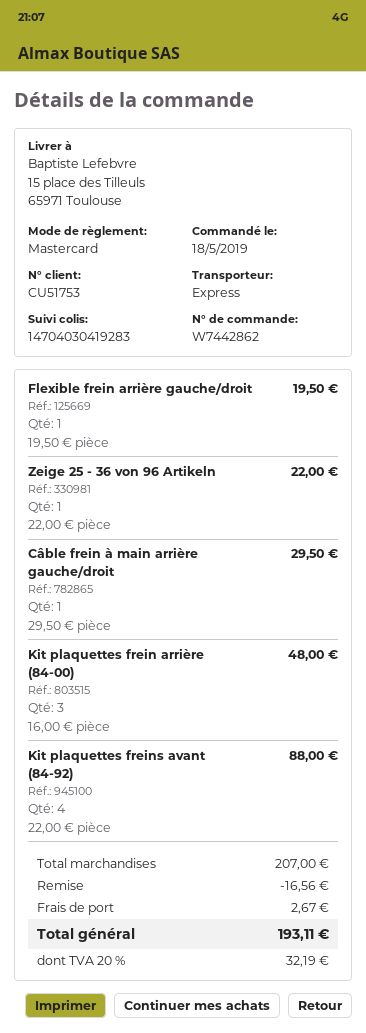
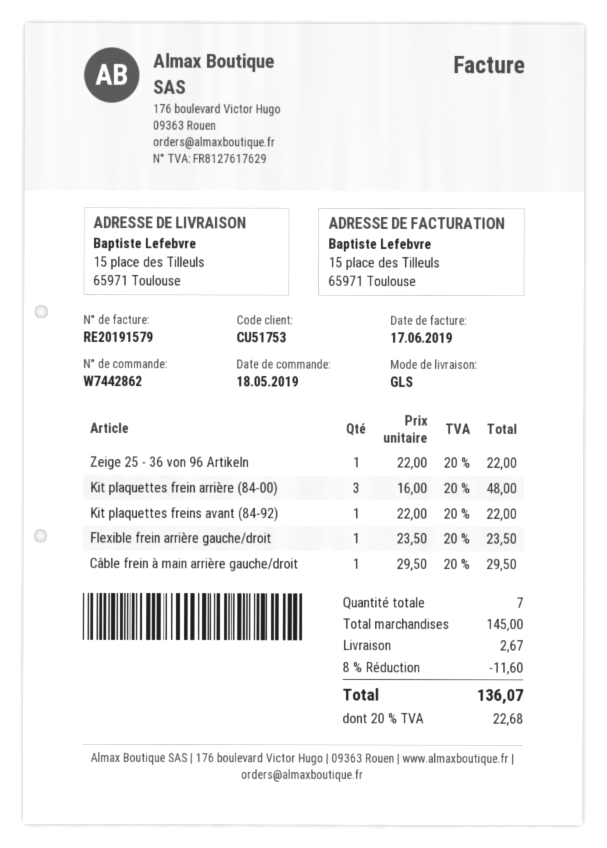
shipping method: express -> GLS
Flexible frein arrière gauche/droit: 1 x 19.50 = 19.50 -> 1 x 23.50 = 23.50
Kit plaquettes freins avant (84-92): 4 x 22.00 = 88.00 -> 1 x 22.00 = 22.00
subtotal: 207.00 -> 145.00
discount: 16.56 -> 11.60
tax: 20% = 32.19 -> 20% = 22.68
total: 193.11 -> 136.07

